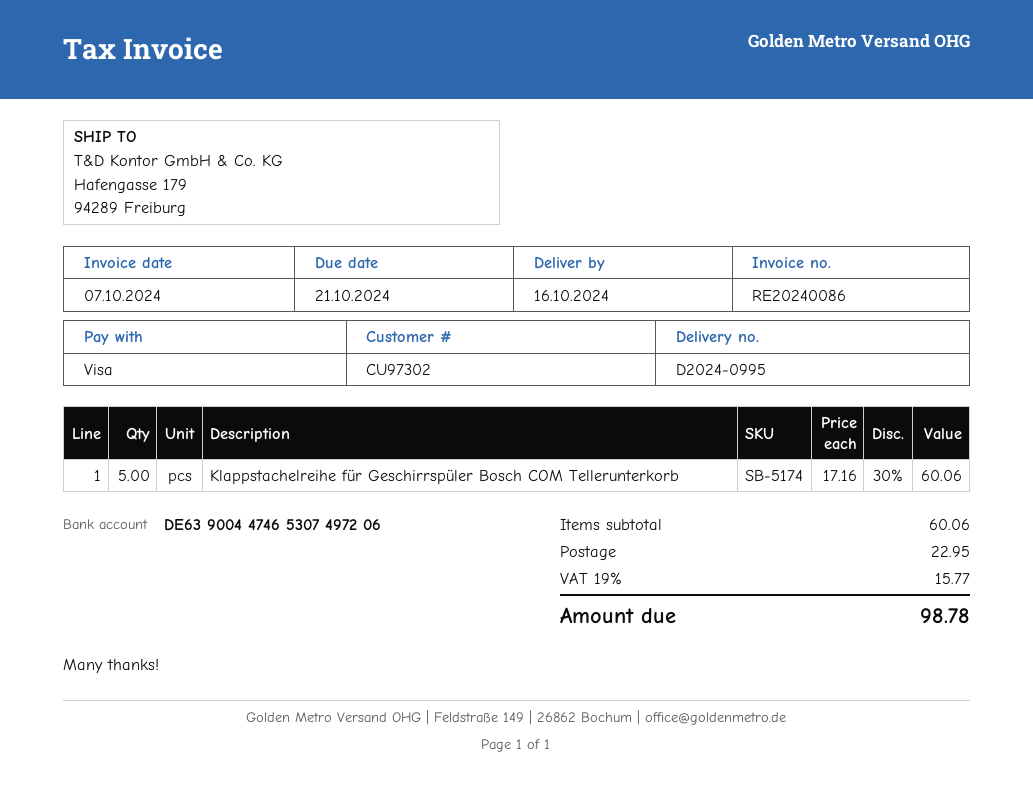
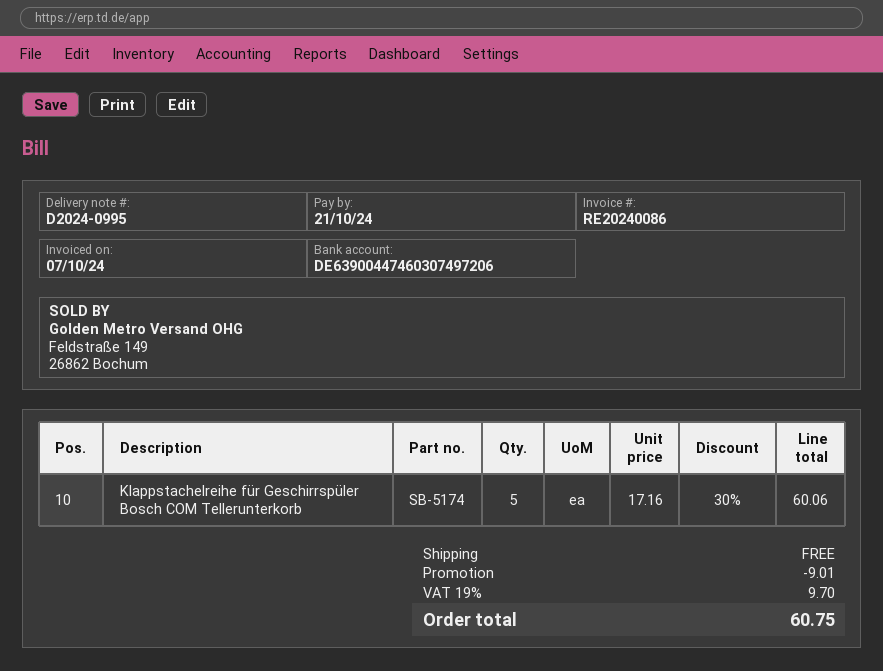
bank account: DE63900447465307497206 -> DE63900447460307497206
discount: none -> 9.01
shipping: 22.95 -> 0.00
tax: 19% = 15.77 -> 19% = 9.70
total: 98.78 -> 60.75

